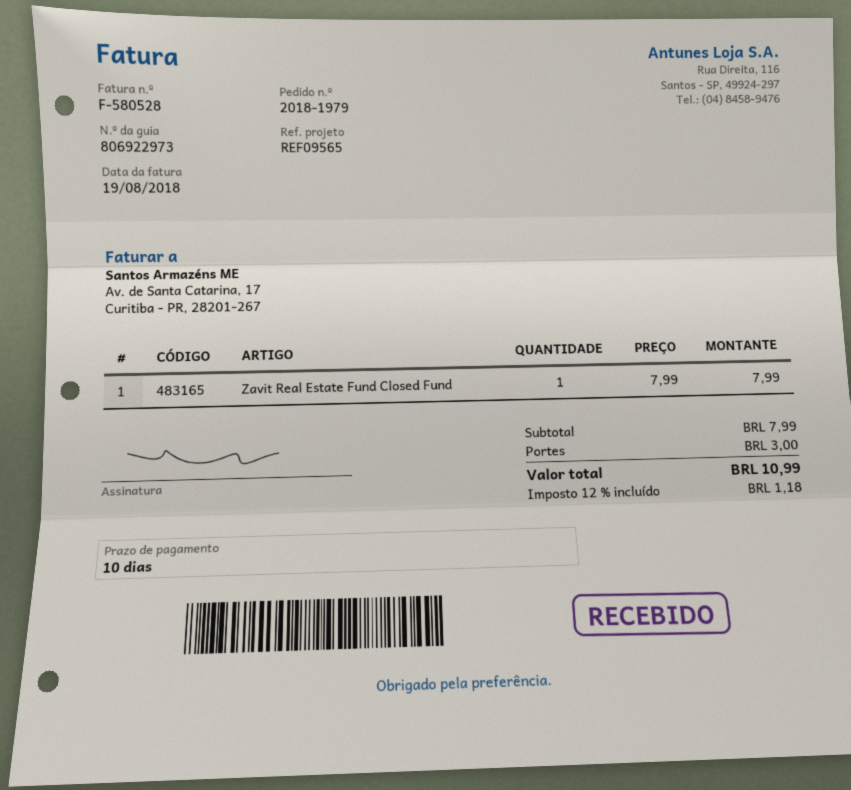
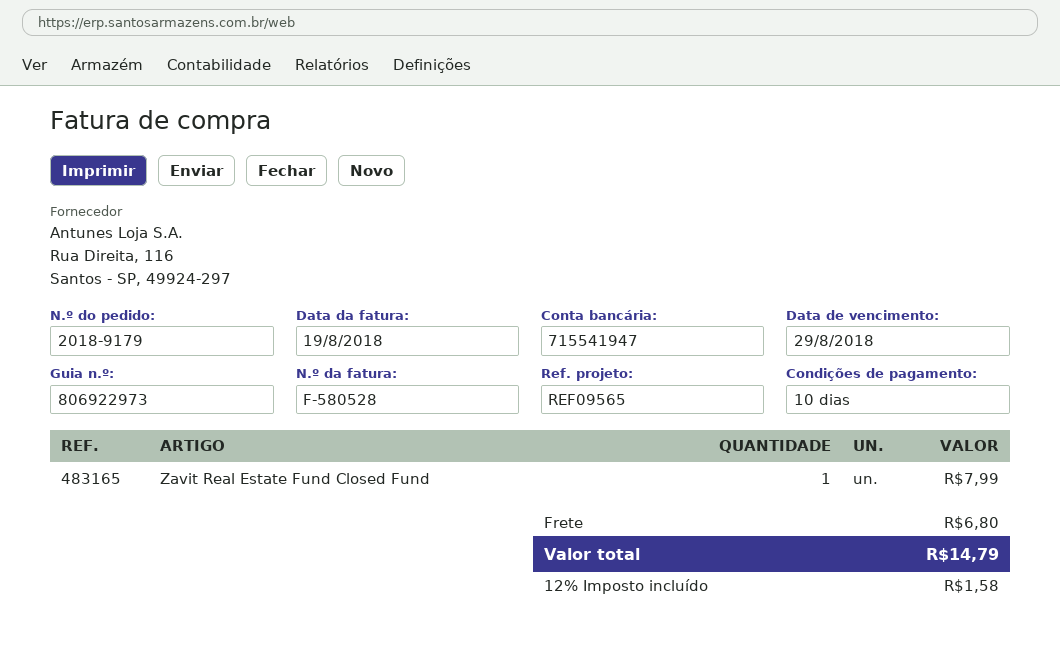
order number: 2018-1979 -> 2018-9179
shipping: 3.00 -> 6.80
tax: 12% = 1.18 -> 12% = 1.58
total: 10.99 -> 14.79

